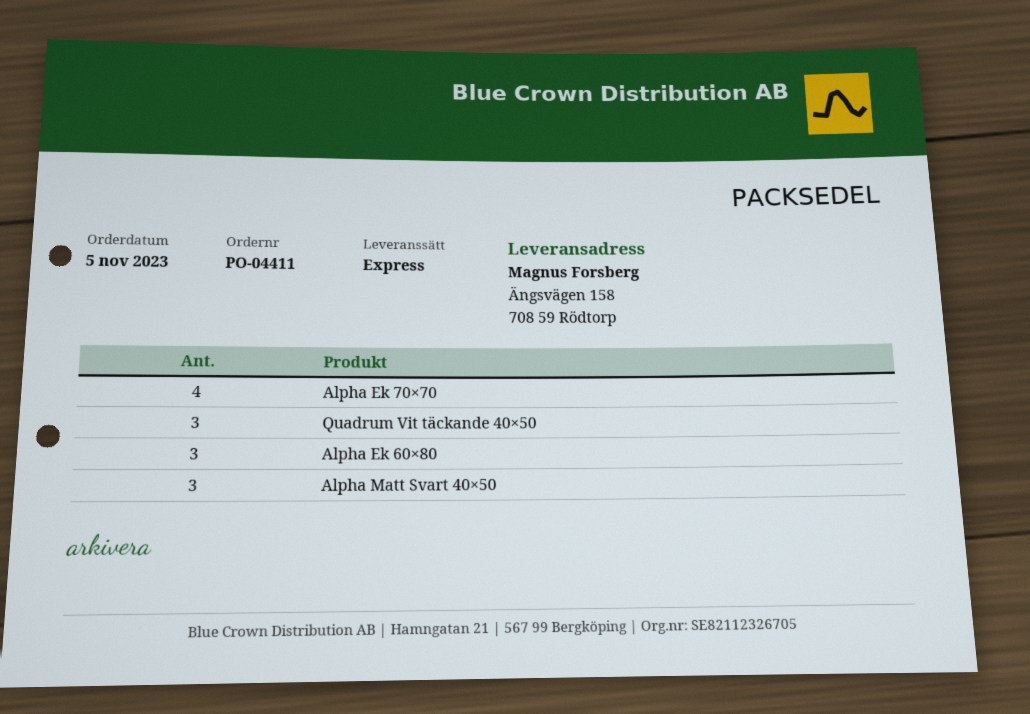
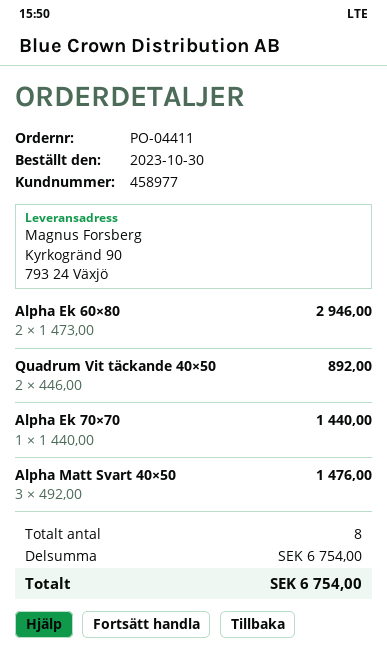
order date: 2023-11-05 -> 2023-10-30
ship to: Ängsvägen 158, 708 59 Rödtorp -> Kyrkogränd 90, 793 24 Växjö
Alpha Ek 70×70: 4 -> 1
Quadrum Vit täckande 40×50: 3 -> 2
Alpha Ek 60×80: 3 -> 2

